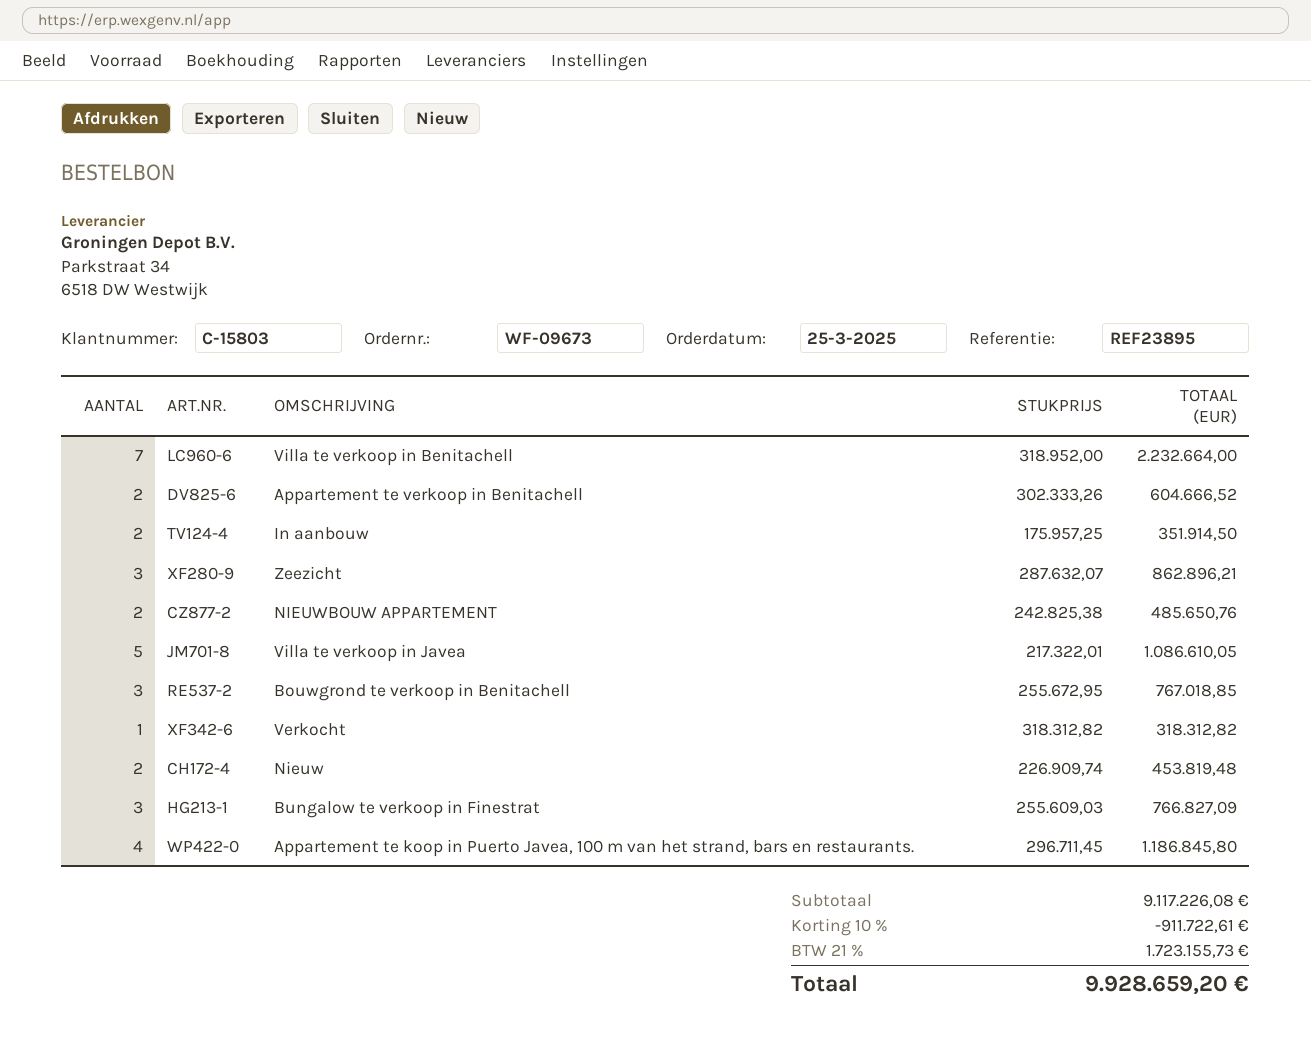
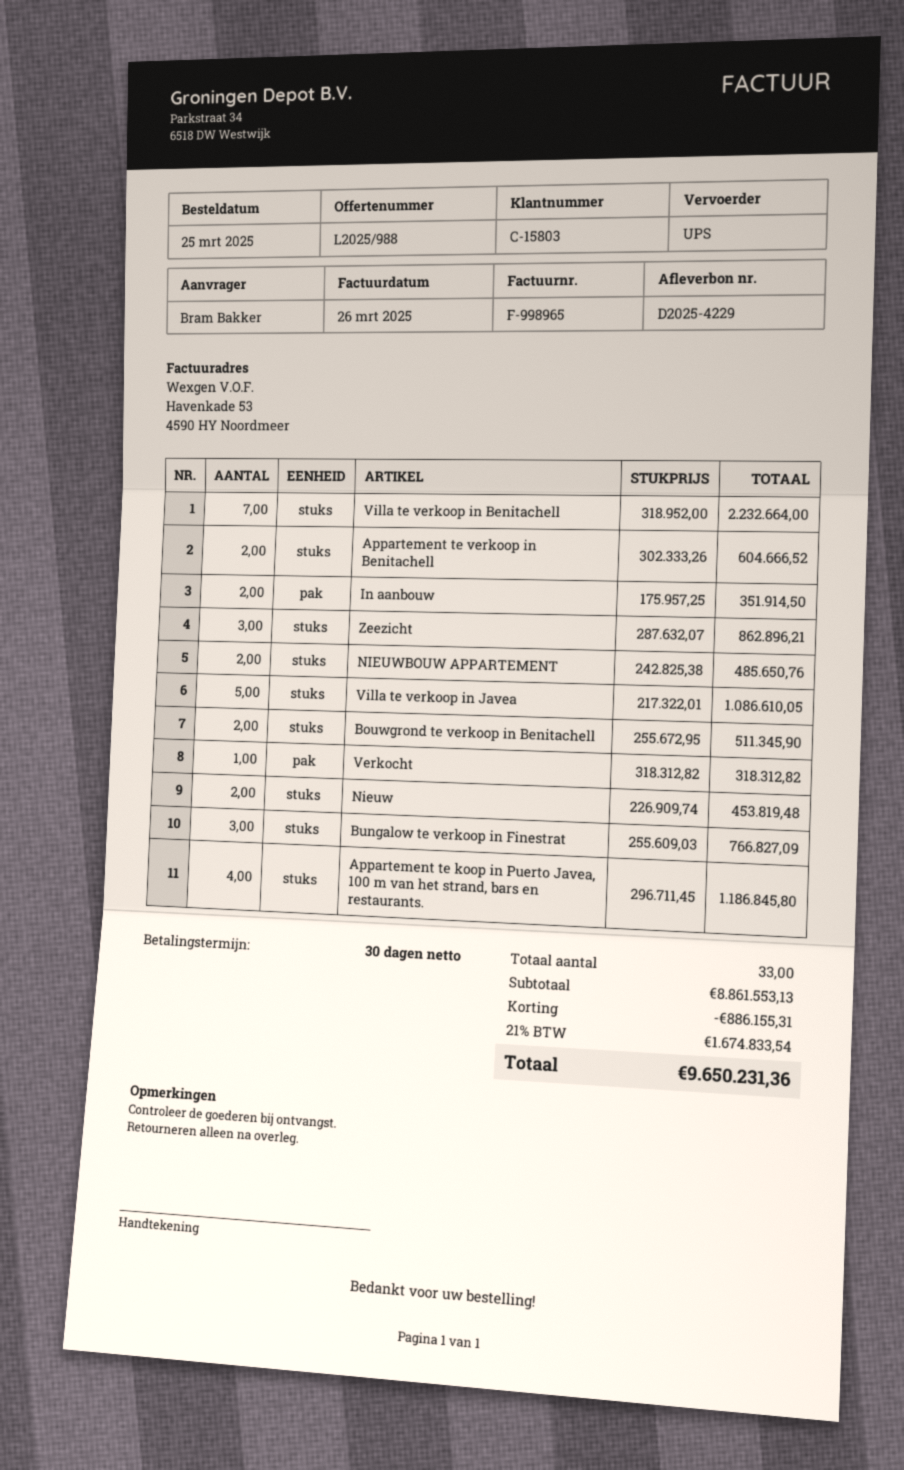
Bouwgrond te verkoop in Benitachell: 3 x 255672.95 = 767018.85 -> 2 x 255672.95 = 511345.90
subtotal: 9117226.08 -> 8861553.13
discount: 911722.61 -> 886155.31
tax: 21% = 1723155.73 -> 21% = 1674833.54
total: 9928659.20 -> 9650231.36

